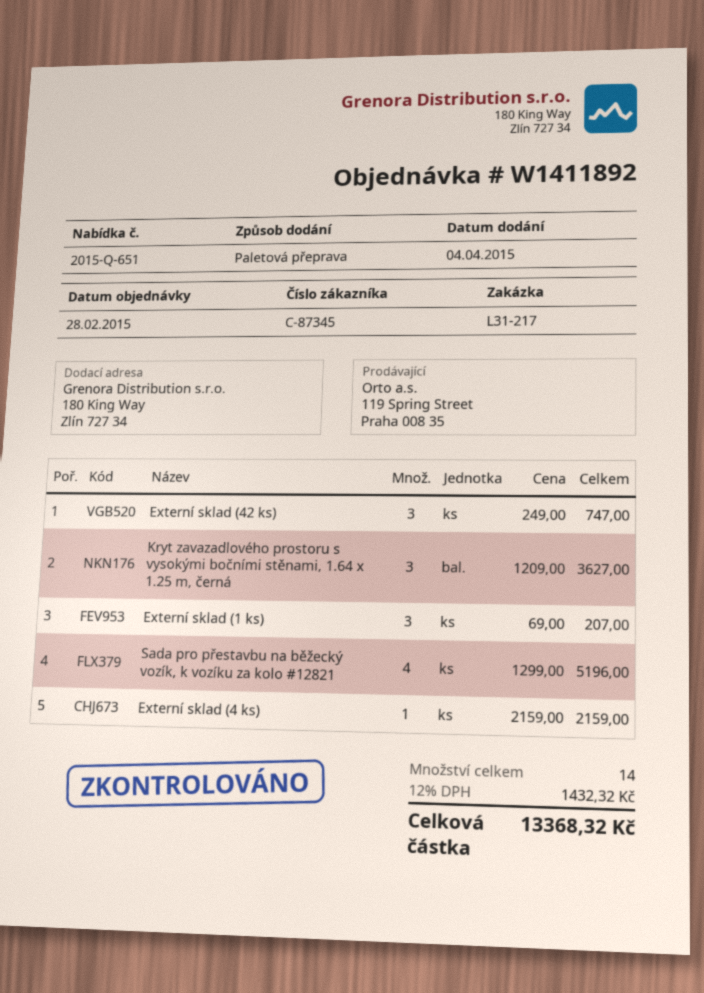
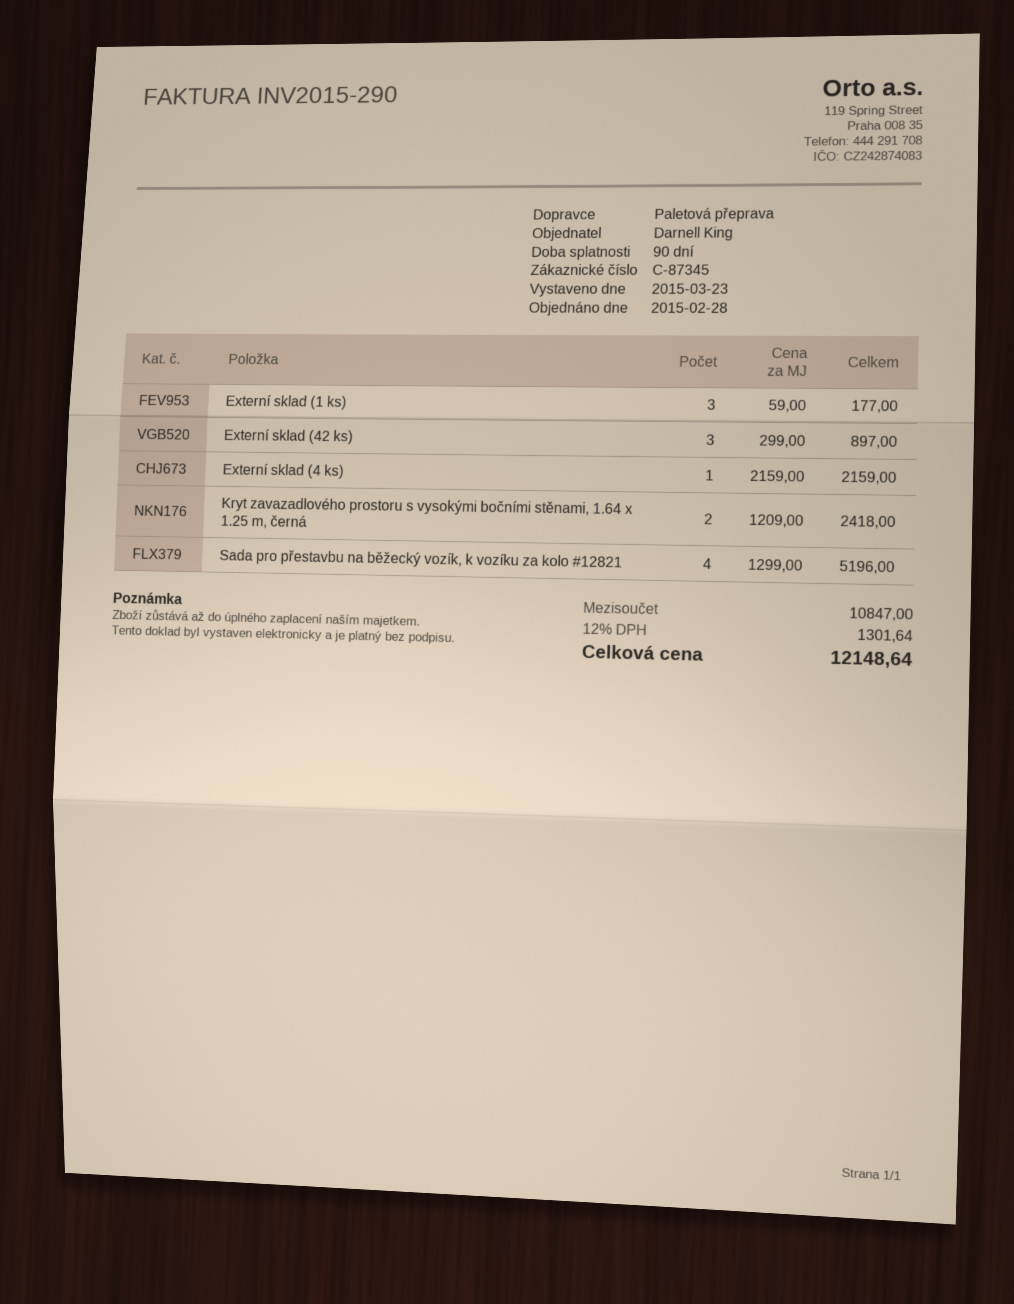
Externí sklad (42 ks): 3 x 249.00 = 747.00 -> 3 x 299.00 = 897.00
Kryt zavazadlového prostoru s vysokými bočními stěnami, 1.64 x 1.25 m, černá: 3 x 1209.00 = 3627.00 -> 2 x 1209.00 = 2418.00
Externí sklad (1 ks): 3 x 69.00 = 207.00 -> 3 x 59.00 = 177.00
tax: 12% = 1432.32 -> 12% = 1301.64
total: 13368.32 -> 12148.64

